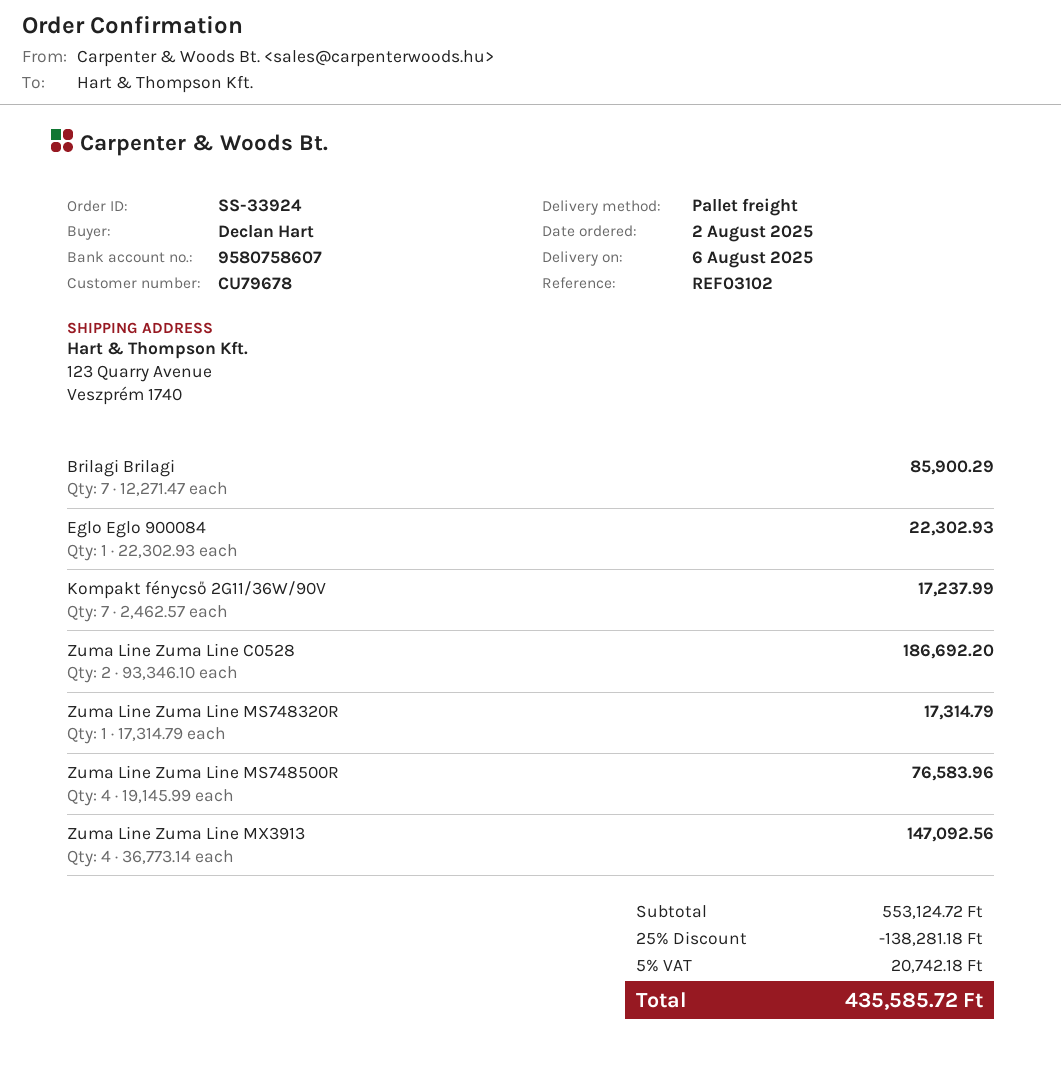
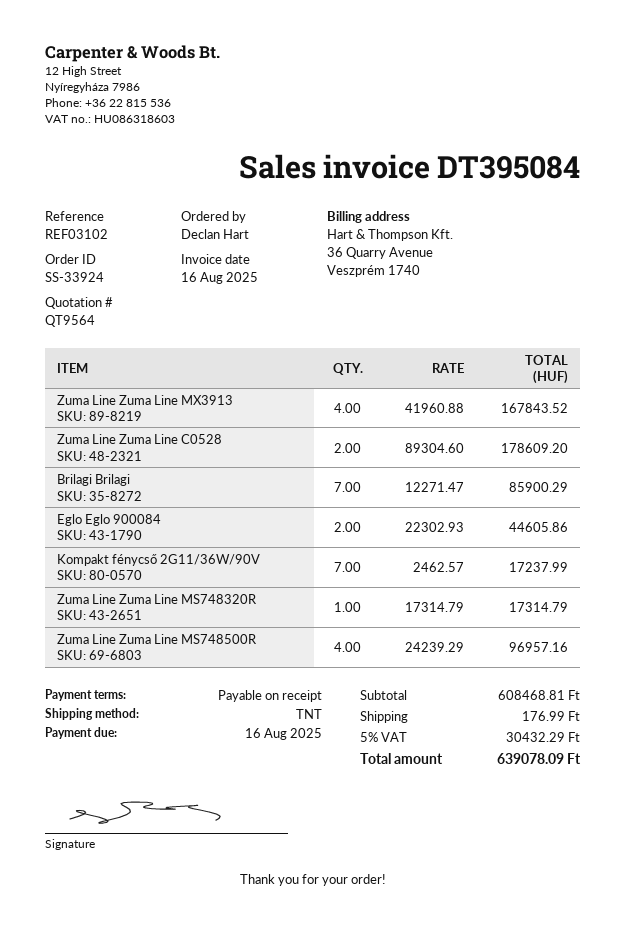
shipping method: pallet freight -> TNT
Eglo Eglo 900084: 1 x 22302.93 = 22302.93 -> 2 x 22302.93 = 44605.86
Zuma Line Zuma Line C0528: 2 x 93346.10 = 186692.20 -> 2 x 89304.60 = 178609.20
Zuma Line Zuma Line MS748500R: 4 x 19145.99 = 76583.96 -> 4 x 24239.29 = 96957.16
Zuma Line Zuma Line MX3913: 4 x 36773.14 = 147092.56 -> 4 x 41960.88 = 167843.52
subtotal: 553124.72 -> 608468.81
discount: 25% = 138281.18 -> none
shipping: none -> 176.99
tax: 5% = 20742.18 -> 5% = 30432.29
total: 435585.72 -> 639078.09

